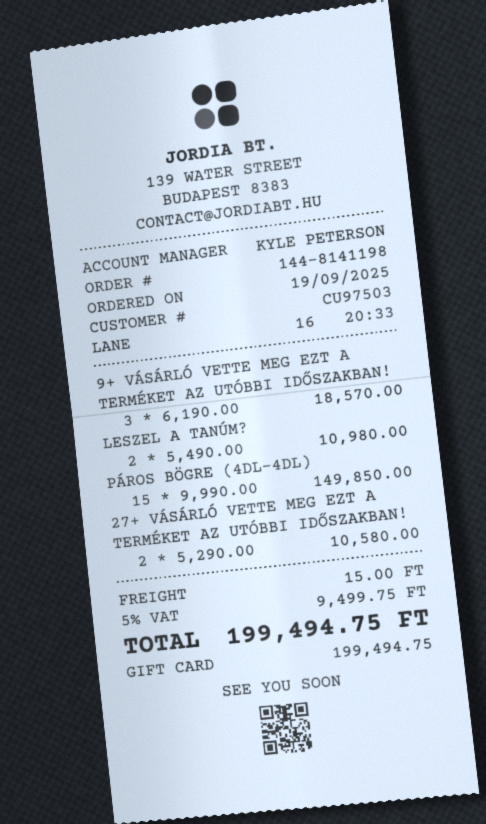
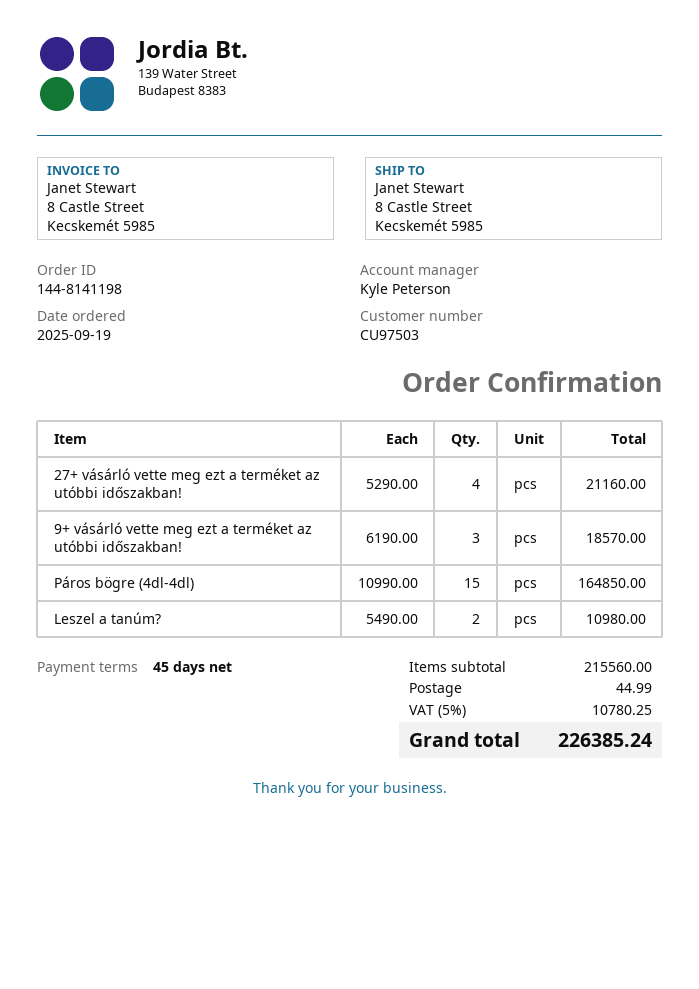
PÁROS BÖGRE (4DL-4DL): 15 x 9990.00 = 149850.00 -> 15 x 10990.00 = 164850.00
27+ VÁSÁRLÓ VETTE MEG EZT A TERMÉKET AZ UTÓBBI IDŐSZAKBAN!: 2 x 5290.00 = 10580.00 -> 4 x 5290.00 = 21160.00
shipping: 15.00 -> 44.99
tax: 5% = 9499.75 -> 5% = 10780.25
total: 199494.75 -> 226385.24

